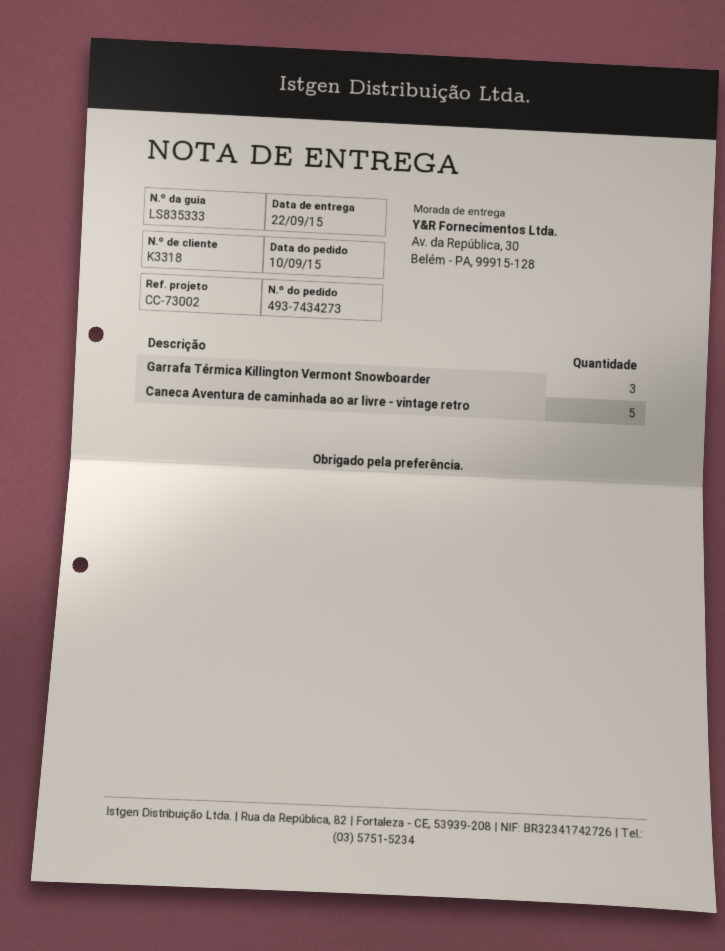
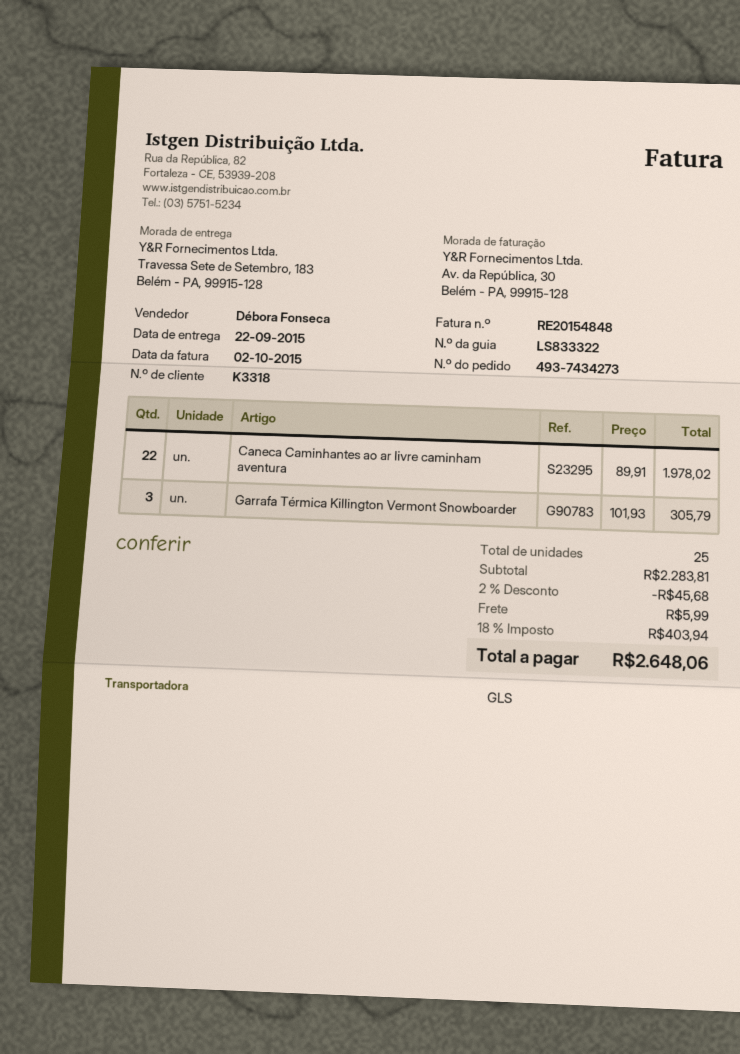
delivery note number: LS835333 -> LS833322
ship to: Av. da República, 30, Belém - PA, 99915-128 -> Travessa Sete de Setembro, 183, Belém - PA, 99915-128
Caneca Aventura de caminhada ao ar livre - vintage retro: 5 -> none
Caneca Caminhantes ao ar livre caminham aventura: none -> 22

